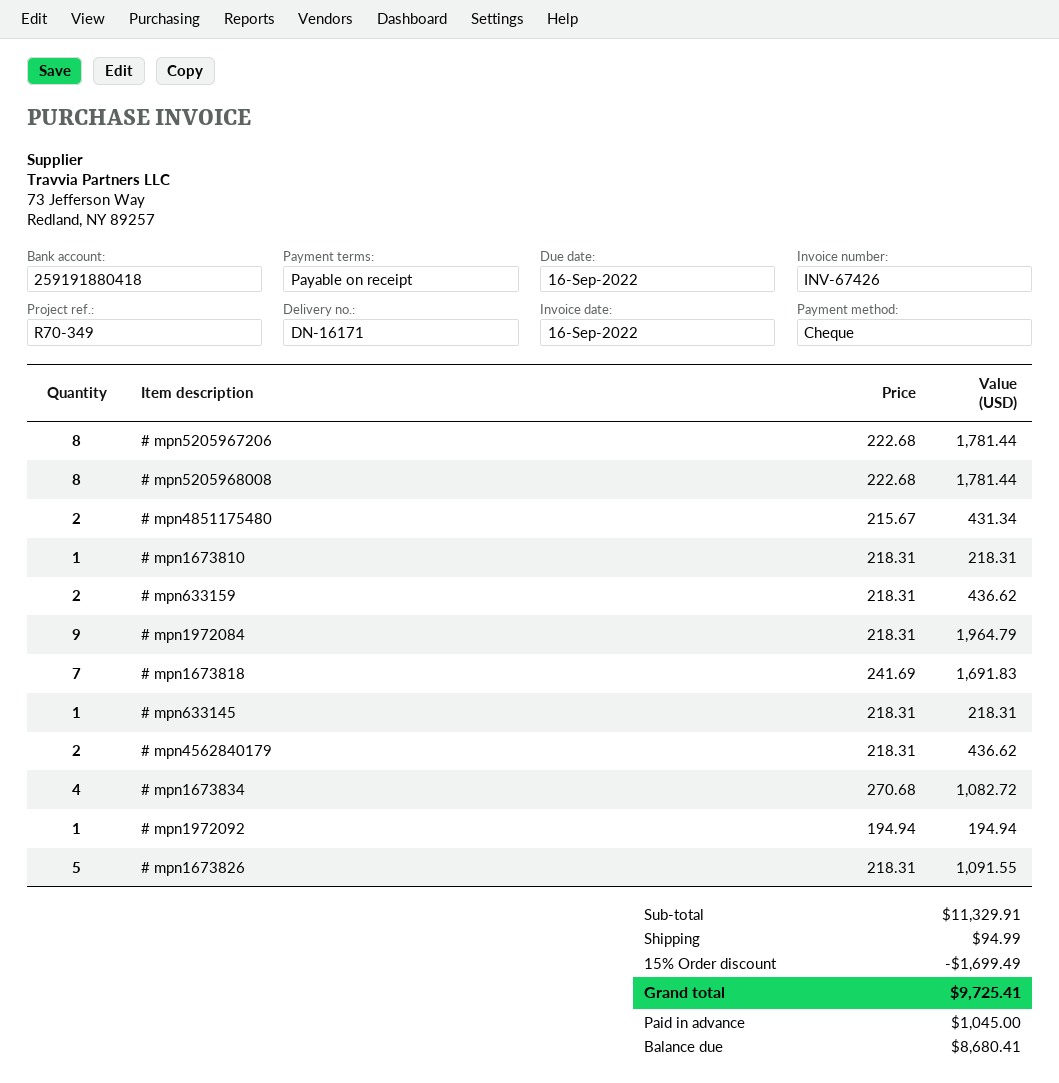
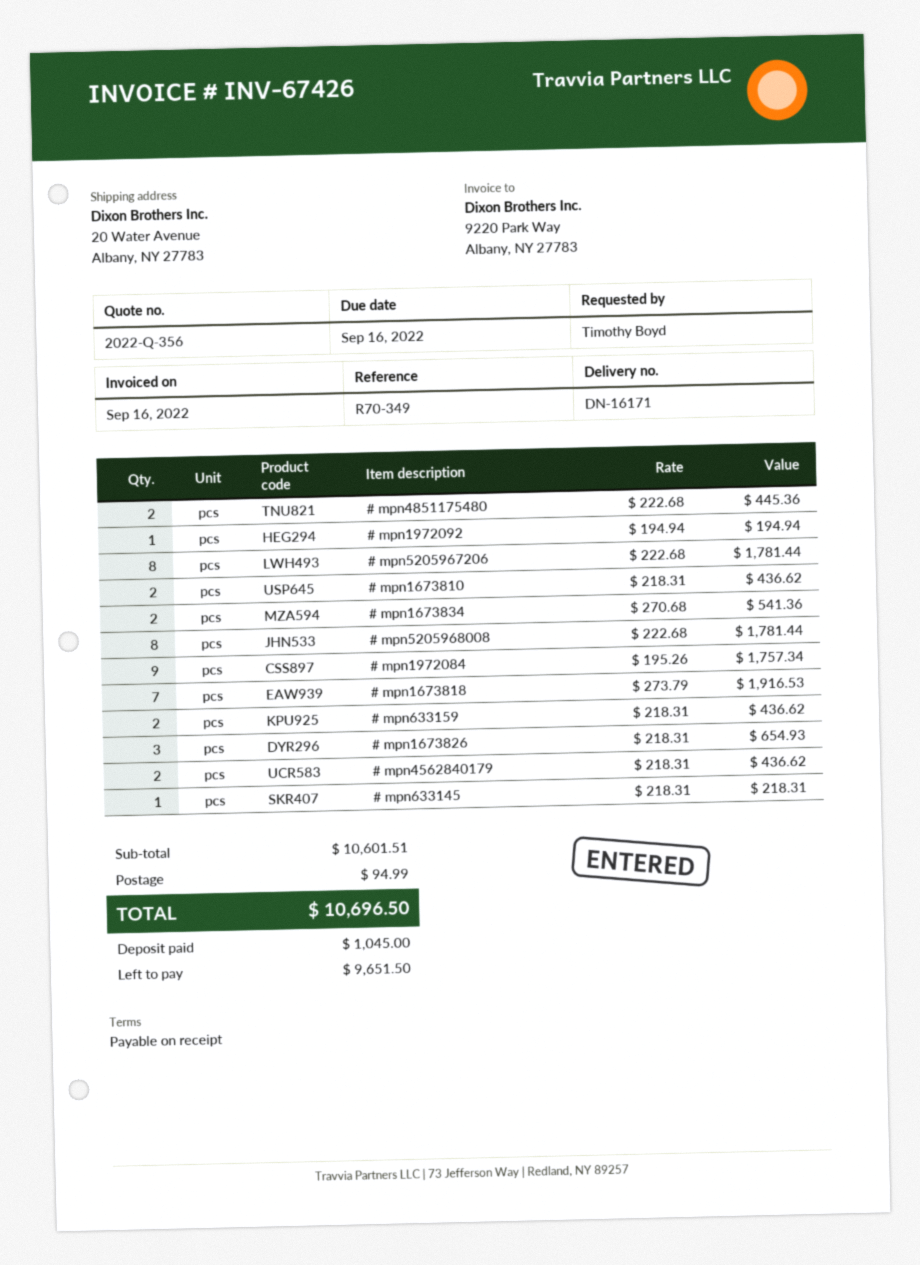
# mpn4851175480: 2 x 215.67 = 431.34 -> 2 x 222.68 = 445.36
# mpn1673810: 1 x 218.31 = 218.31 -> 2 x 218.31 = 436.62
# mpn1972084: 9 x 218.31 = 1964.79 -> 9 x 195.26 = 1757.34
# mpn1673818: 7 x 241.69 = 1691.83 -> 7 x 273.79 = 1916.53
# mpn1673834: 4 x 270.68 = 1082.72 -> 2 x 270.68 = 541.36
# mpn1673826: 5 x 218.31 = 1091.55 -> 3 x 218.31 = 654.93
subtotal: 11329.91 -> 10601.51
discount: 15% = 1699.49 -> none
total: 9725.41 -> 10696.50
balance: 8680.41 -> 9651.50

